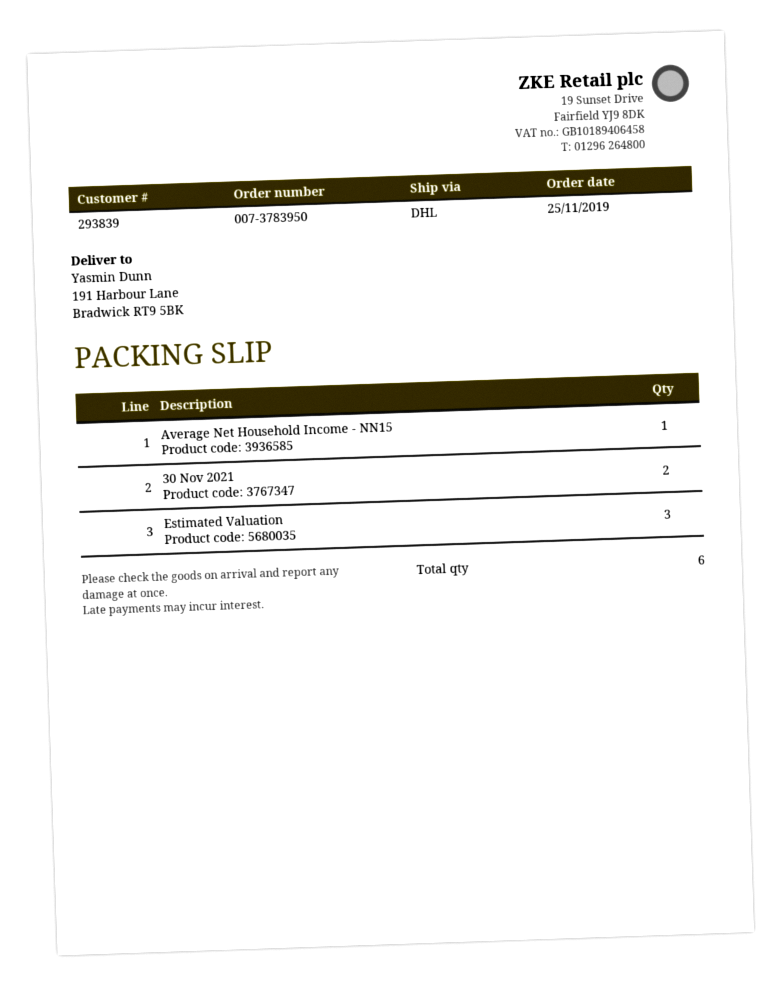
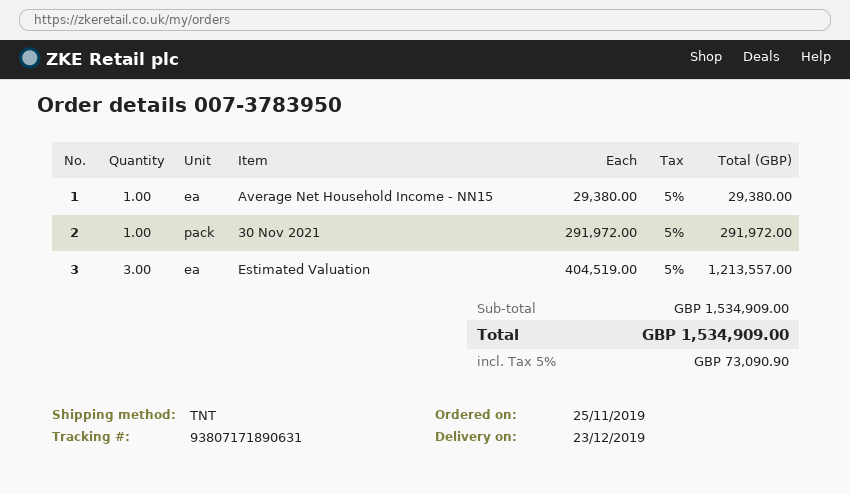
shipping method: DHL -> TNT
30 Nov 2021: 2 -> 1

